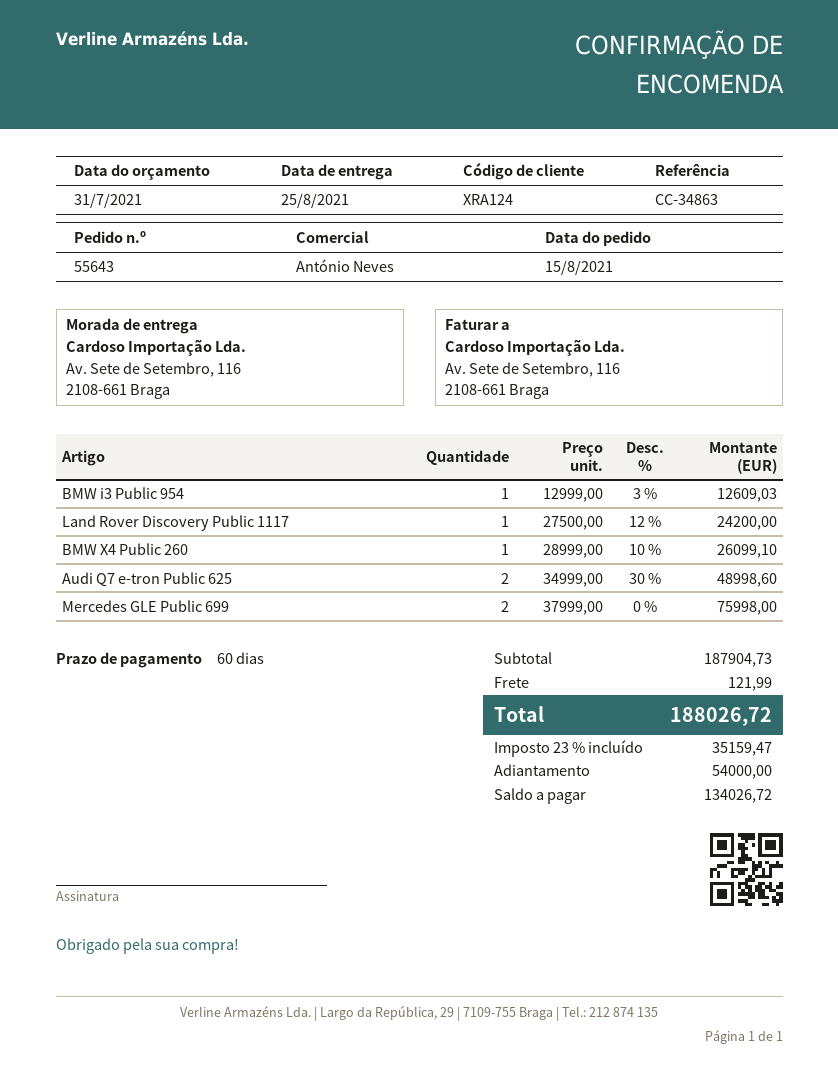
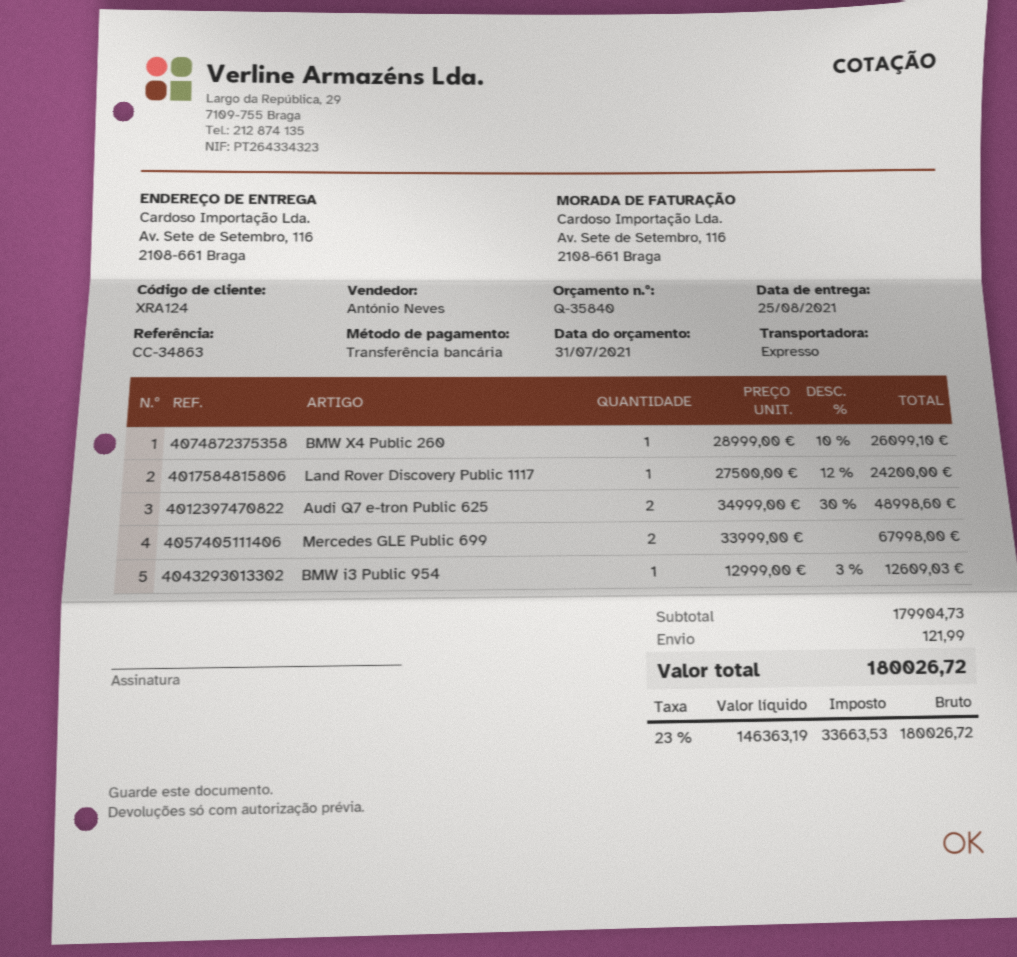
Mercedes GLE Public 699: 2 x 37999.00 = 75998.00 -> 2 x 33999.00 = 67998.00
subtotal: 187904.73 -> 179904.73
tax: 23% = 35159.47 -> 23% = 33663.53
total: 188026.72 -> 180026.72

